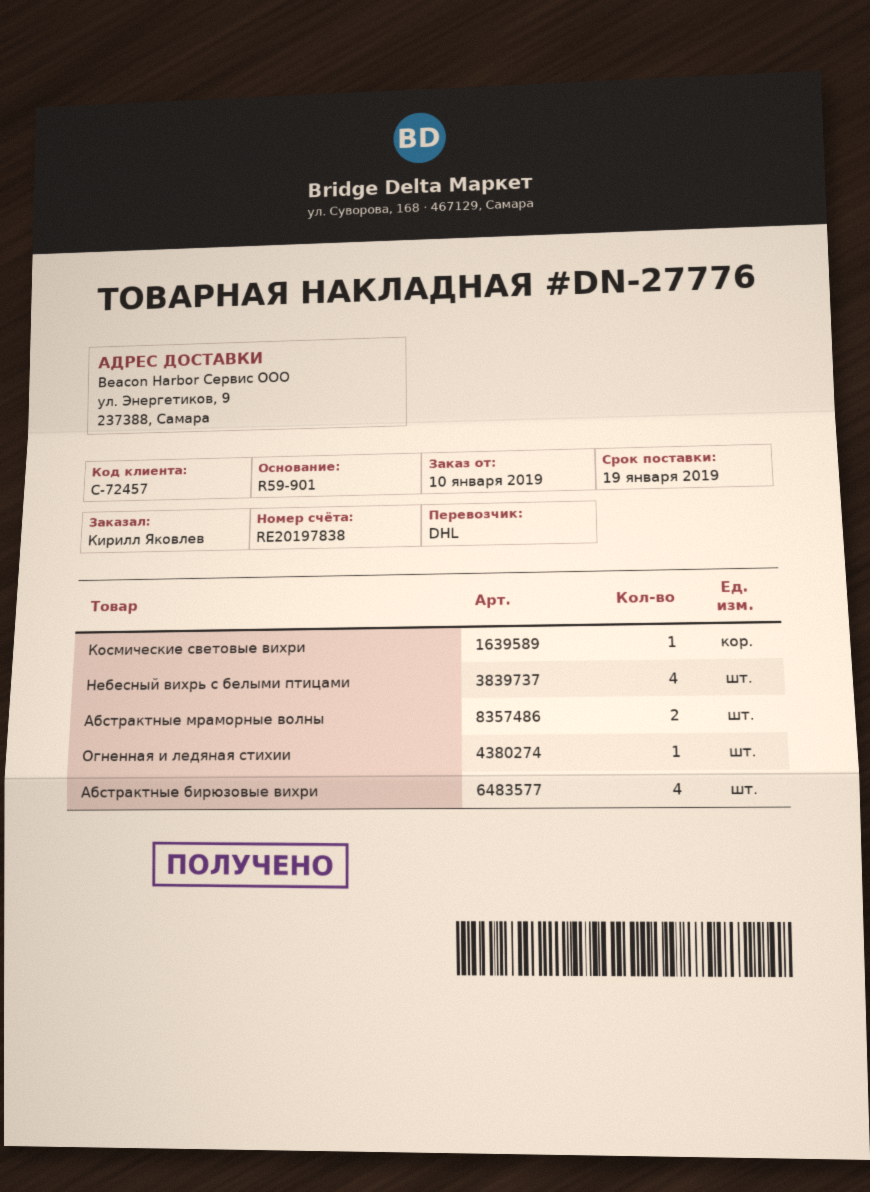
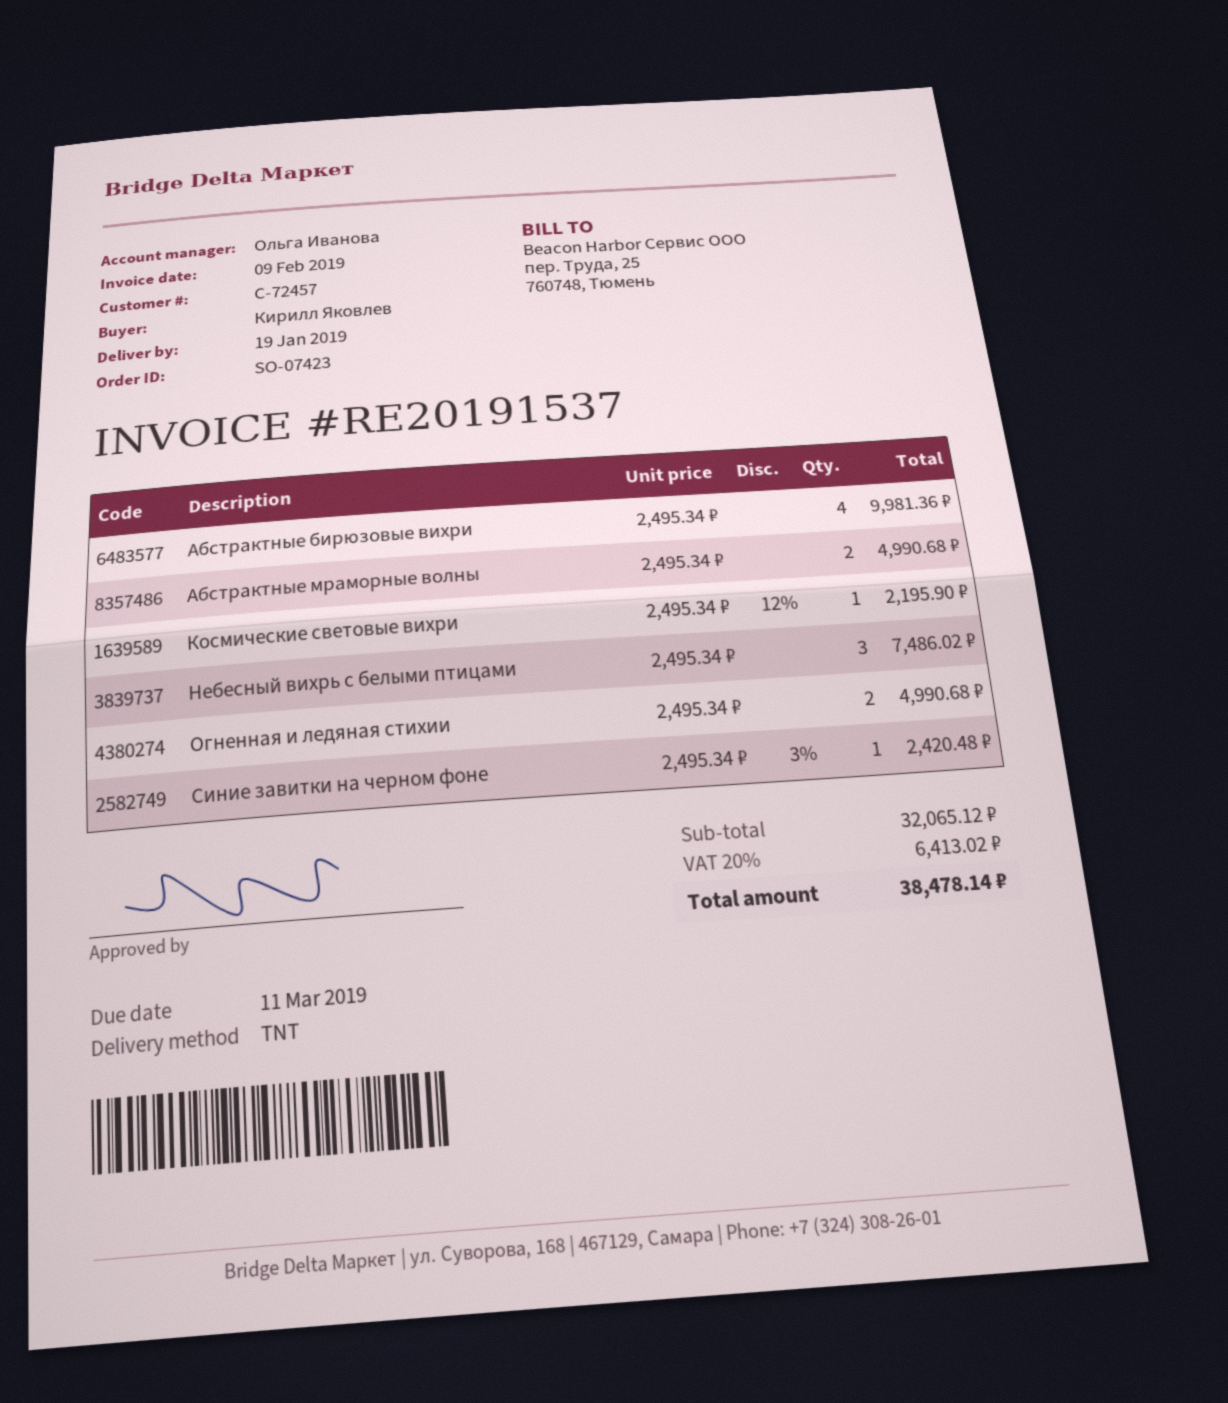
invoice number: RE20197838 -> RE20191537
shipping method: DHL -> TNT
Небесный вихрь с белыми птицами: 4 -> 3
Огненная и ледяная стихии: 1 -> 2
Синие завитки на черном фоне: none -> 1

